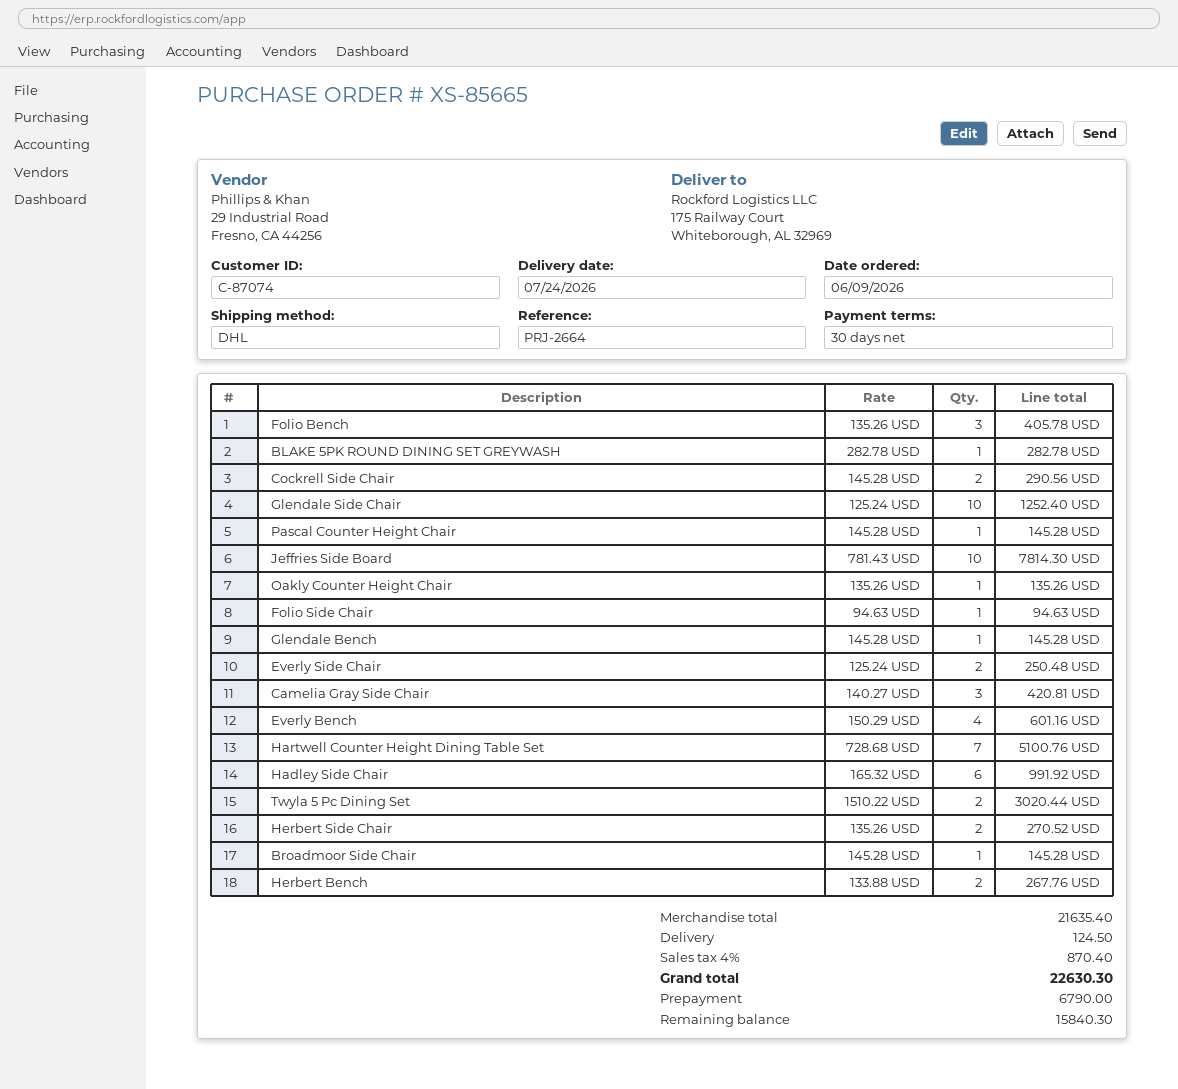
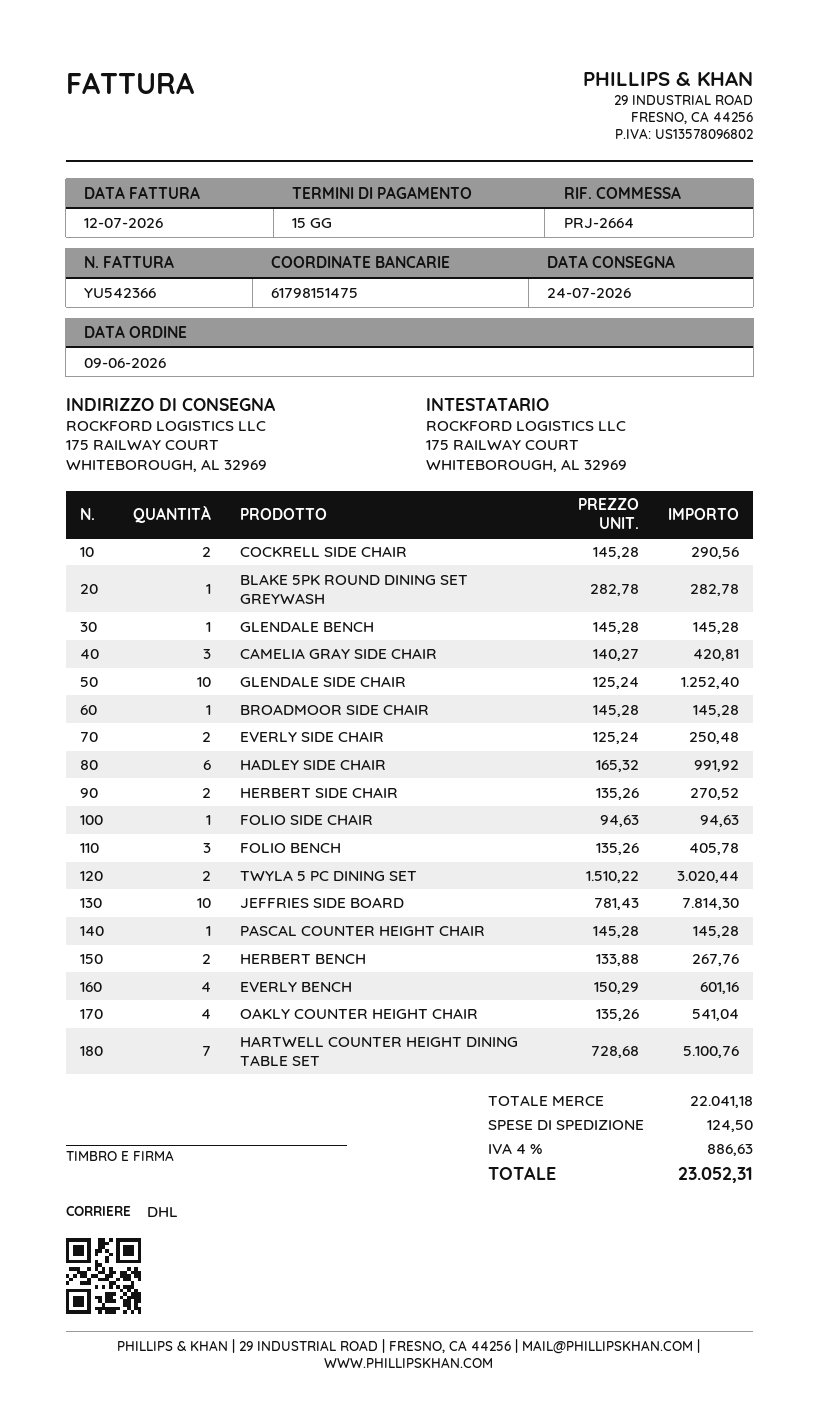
payment terms: 30 days -> 15 days
Oakly Counter Height Chair: 1 x 135.26 = 135.26 -> 4 x 135.26 = 541.04
subtotal: 21635.40 -> 22041.18
tax: 4% = 870.40 -> 4% = 886.63
total: 22630.30 -> 23052.31

